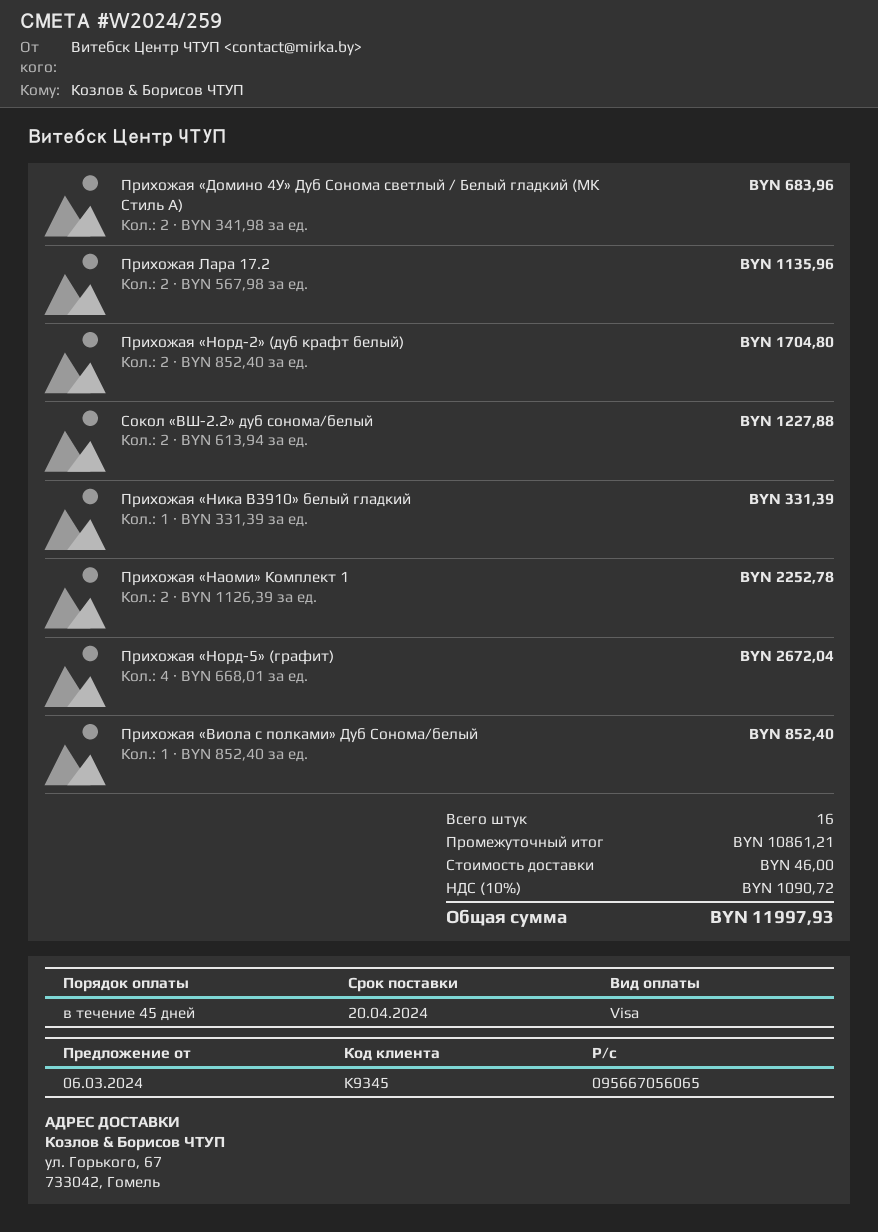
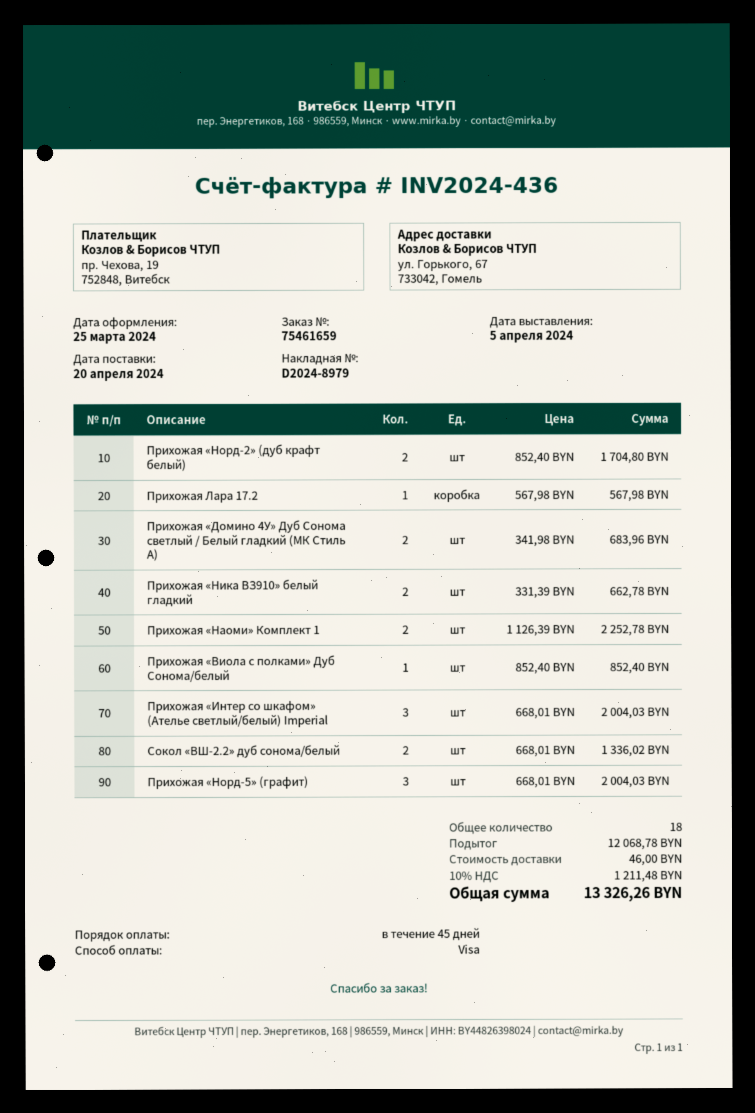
Прихожая Лара 17.2: 2 x 567.98 = 1135.96 -> 1 x 567.98 = 567.98
Сокол «ВШ-2.2» дуб сонома/белый: 2 x 613.94 = 1227.88 -> 2 x 668.01 = 1336.02
Прихожая «Ника ВЗ910» белый гладкий: 1 x 331.39 = 331.39 -> 2 x 331.39 = 662.78
Прихожая «Норд-5» (графит): 4 x 668.01 = 2672.04 -> 3 x 668.01 = 2004.03
Прихожая «Интер со шкафом» (Ателье светлый/белый) Imperial: none -> 3 x 668.01 = 2004.03
total quantity: 16 -> 18
subtotal: 10861.21 -> 12068.78
tax: 10% = 1090.72 -> 10% = 1211.48
total: 11997.93 -> 13326.26

